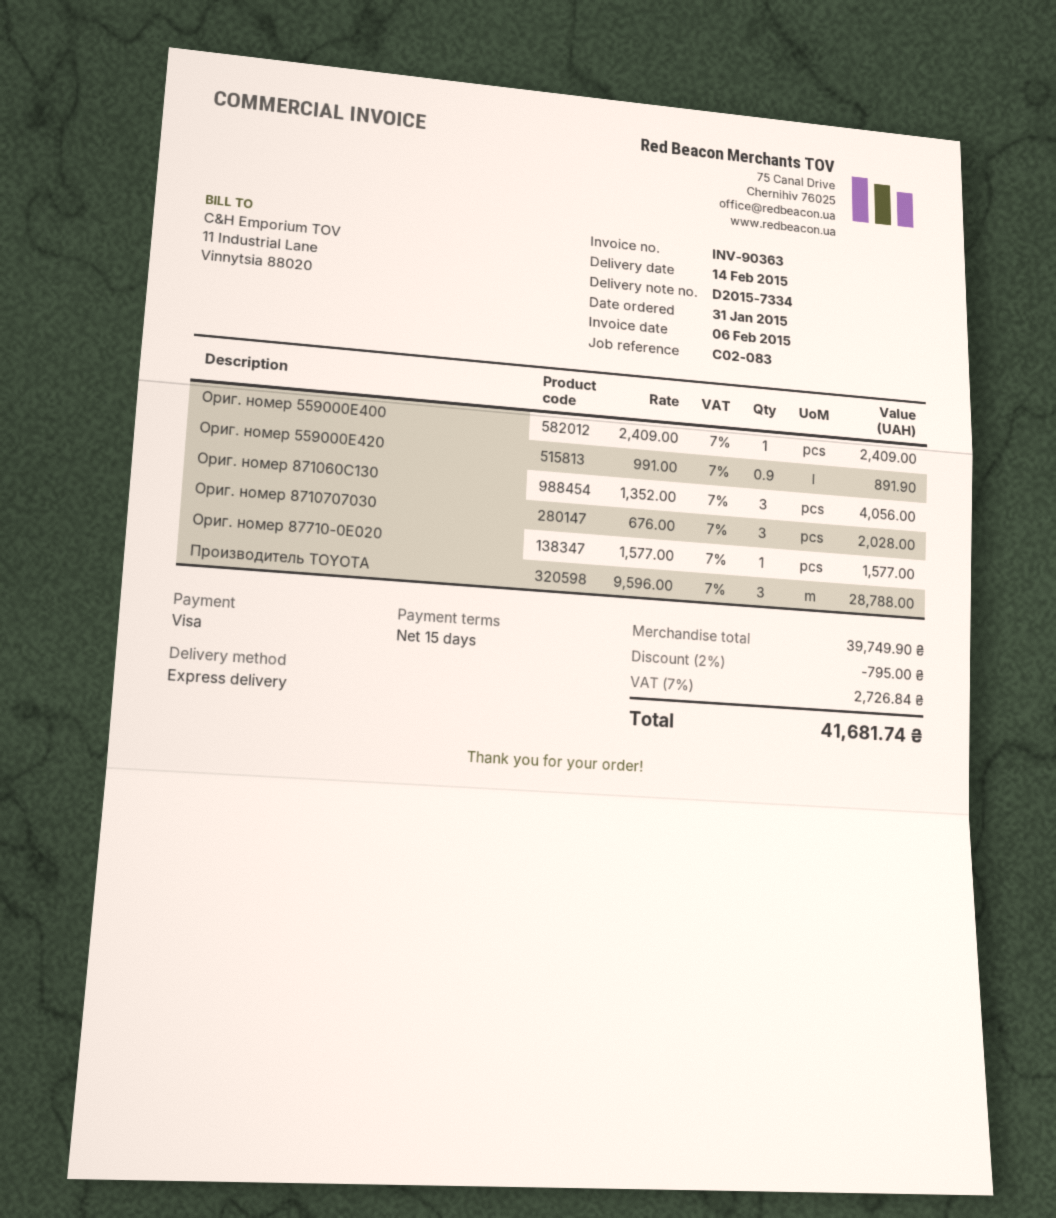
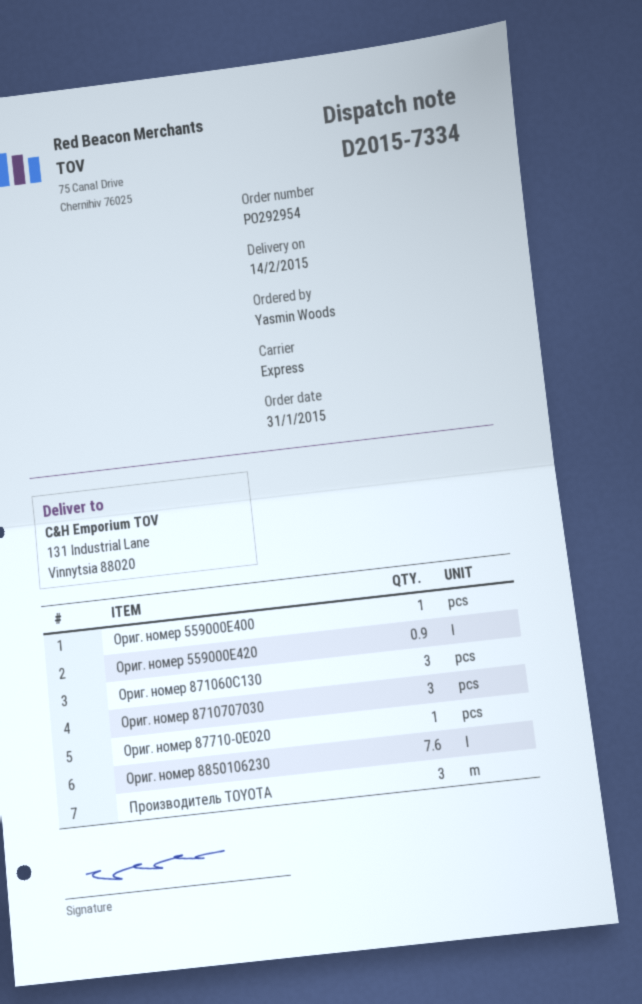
Ориг. номер 8850106230: none -> 7.6

